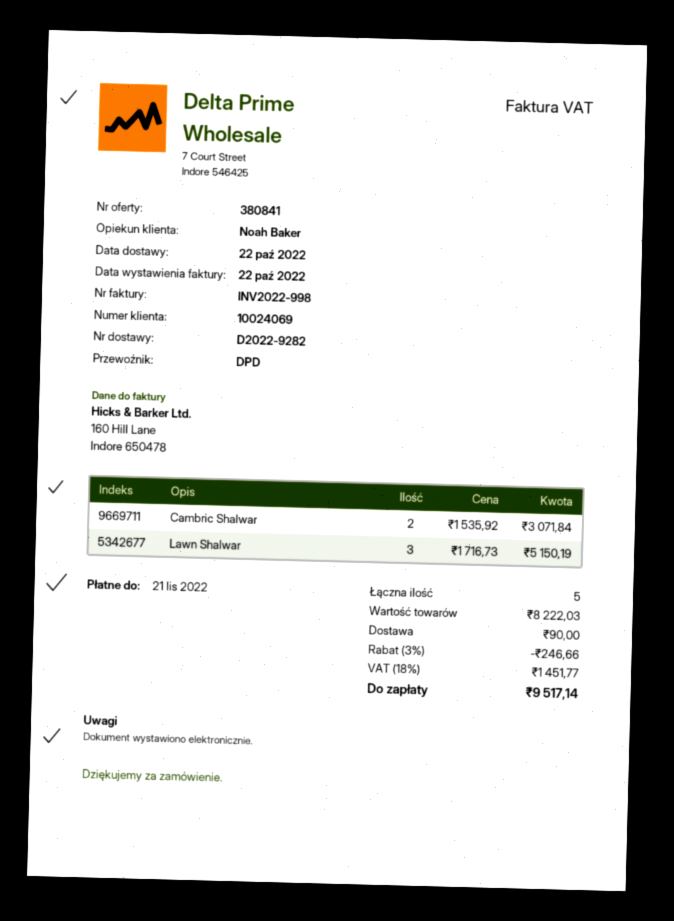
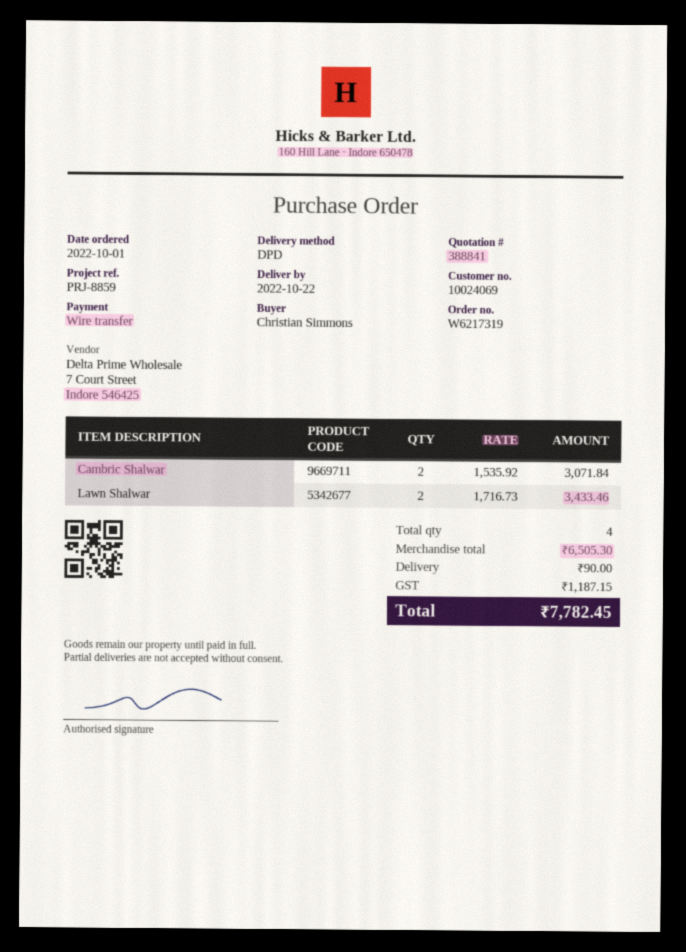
quote number: 380841 -> 388841
Lawn Shalwar: 3 x 1716.73 = 5150.19 -> 2 x 1716.73 = 3433.46
total quantity: 5 -> 4
subtotal: 8222.03 -> 6505.30
discount: 3% = 246.66 -> none
tax: 1451.77 -> 1187.15
total: 9517.14 -> 7782.45

